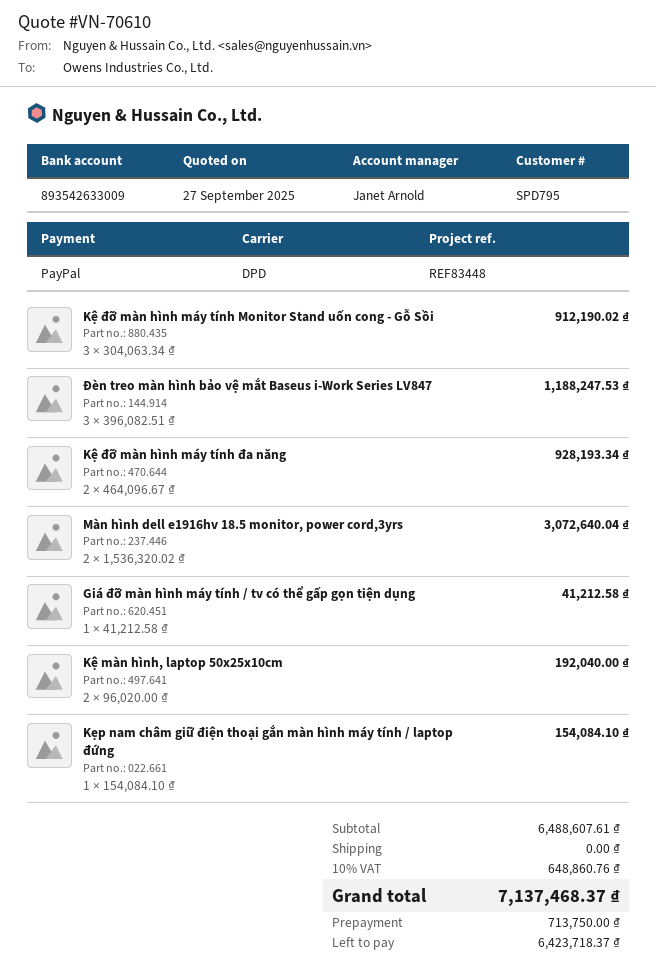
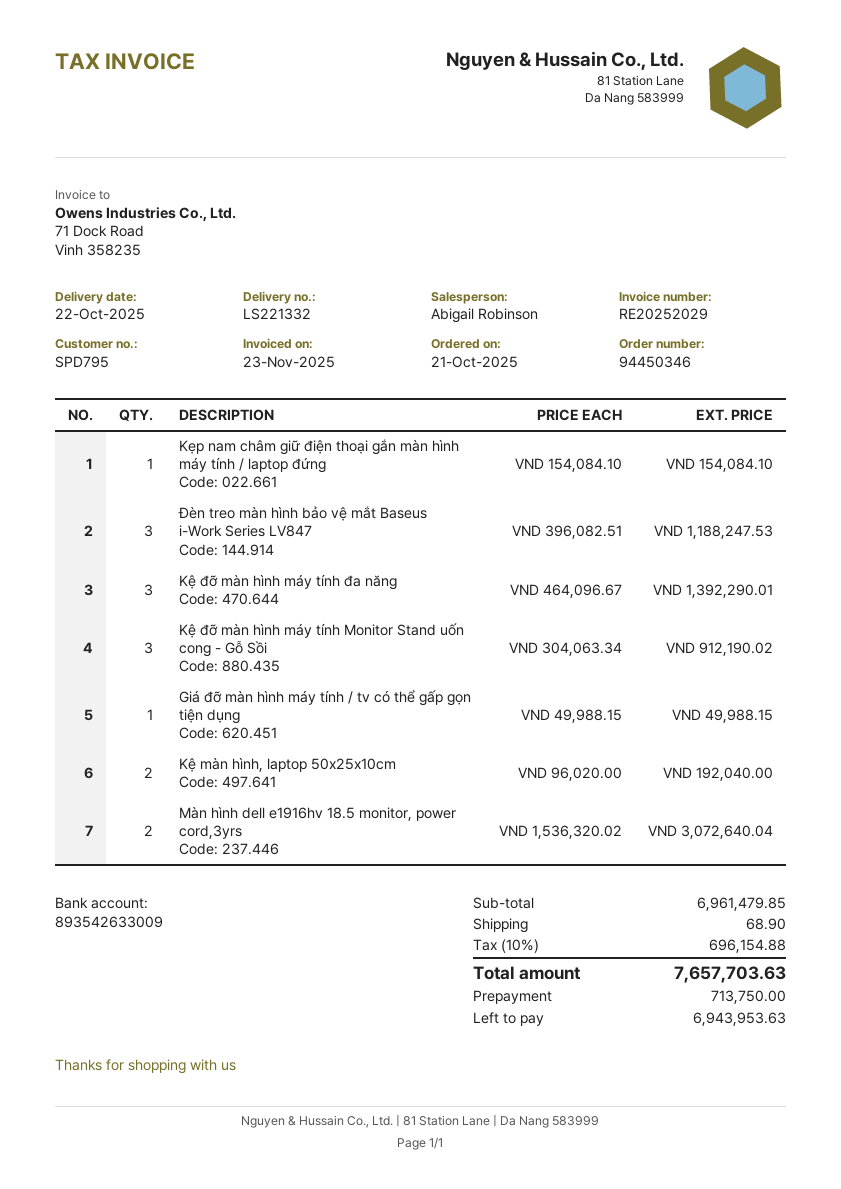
sales rep: Janet Arnold -> Abigail Robinson
Kệ đỡ màn hình máy tính đa năng: 2 x 464096.67 = 928193.34 -> 3 x 464096.67 = 1392290.01
Giá đỡ màn hình máy tính / tv có thể gấp gọn tiện dụng: 1 x 41212.58 = 41212.58 -> 1 x 49988.15 = 49988.15
subtotal: 6488607.61 -> 6961479.85
shipping: 0.00 -> 68.90
tax: 10% = 648860.76 -> 10% = 696154.88
total: 7137468.37 -> 7657703.63
balance: 6423718.37 -> 6943953.63

